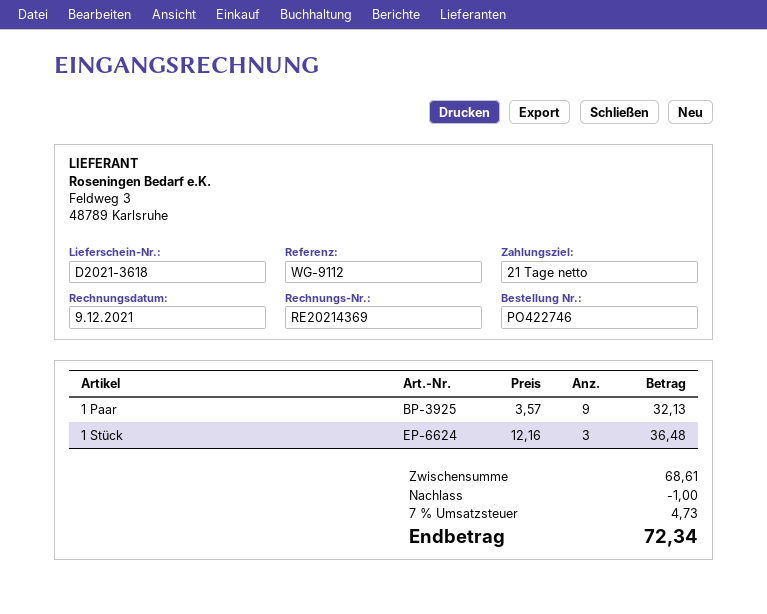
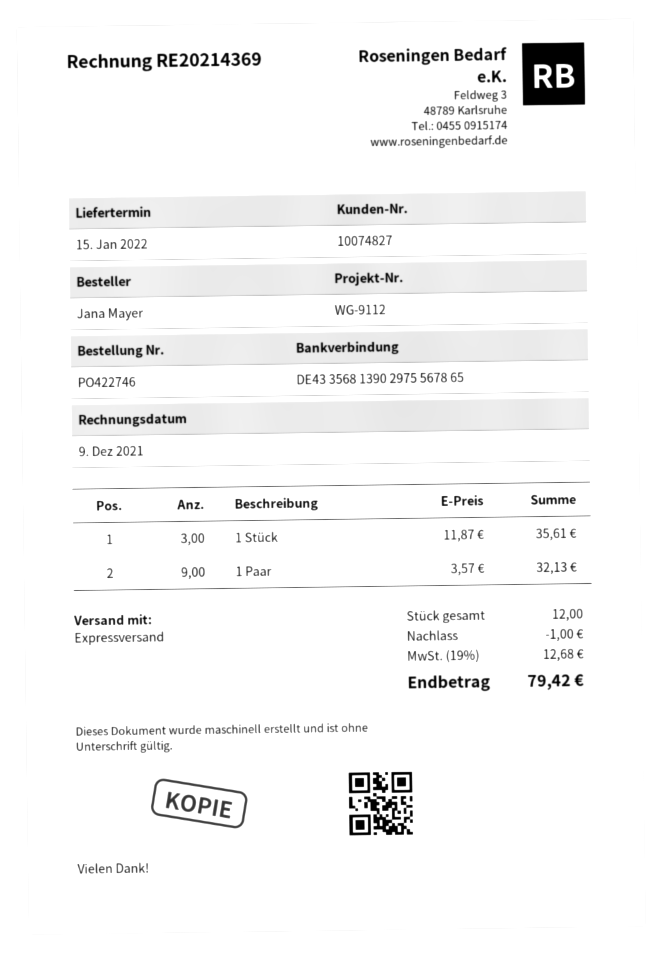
1 Stück: 3 x 12.16 = 36.48 -> 3 x 11.87 = 35.61
tax: 7% = 4.73 -> 19% = 12.68
total: 72.34 -> 79.42

